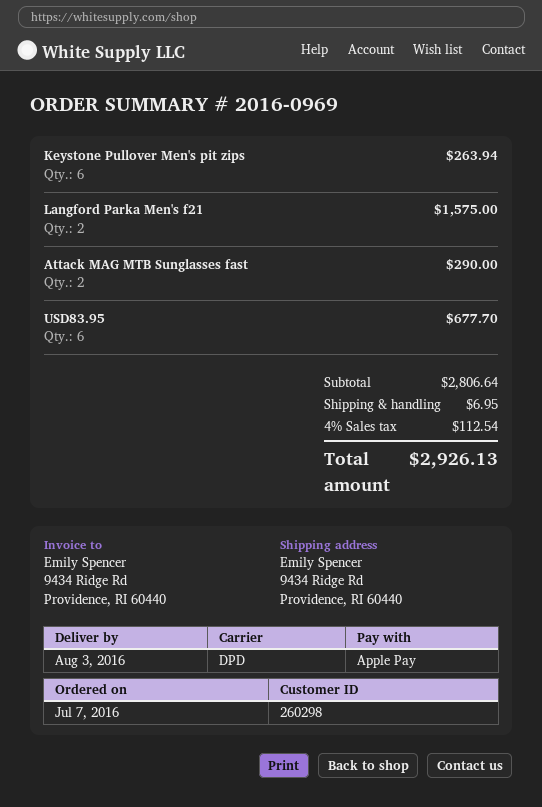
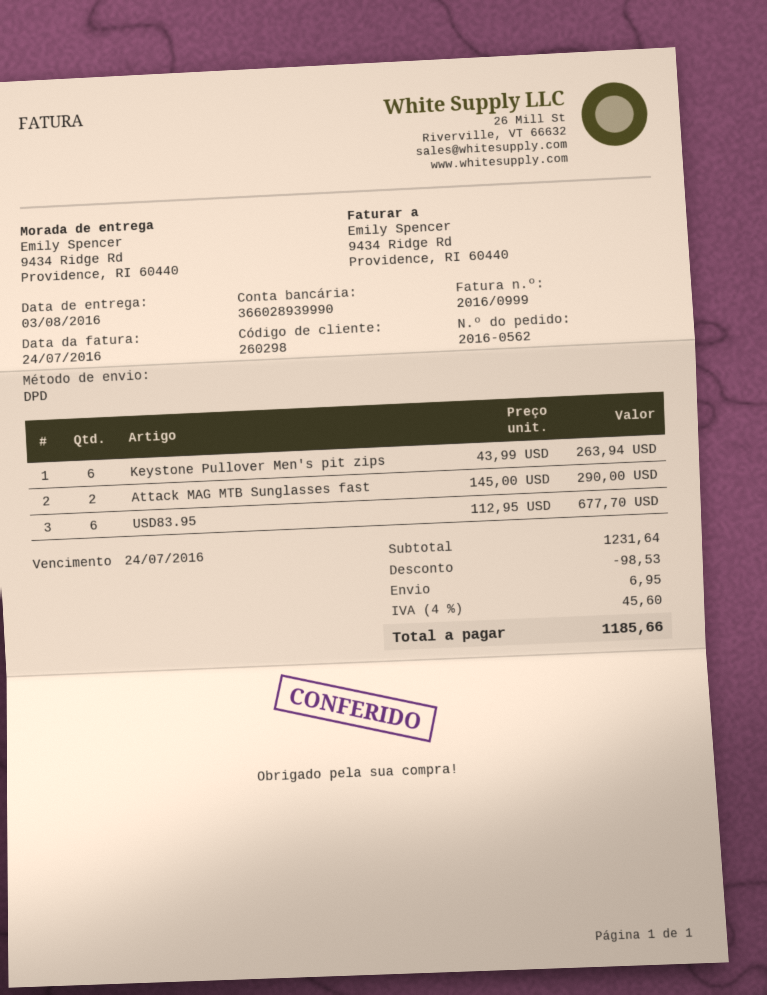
order number: 2016-0969 -> 2016-0562
Langford Parka Men's f21: 2 for 1575.00 -> none
subtotal: 2806.64 -> 1231.64
discount: none -> 98.53
tax: 4% = 112.54 -> 4% = 45.60
total: 2926.13 -> 1185.66

